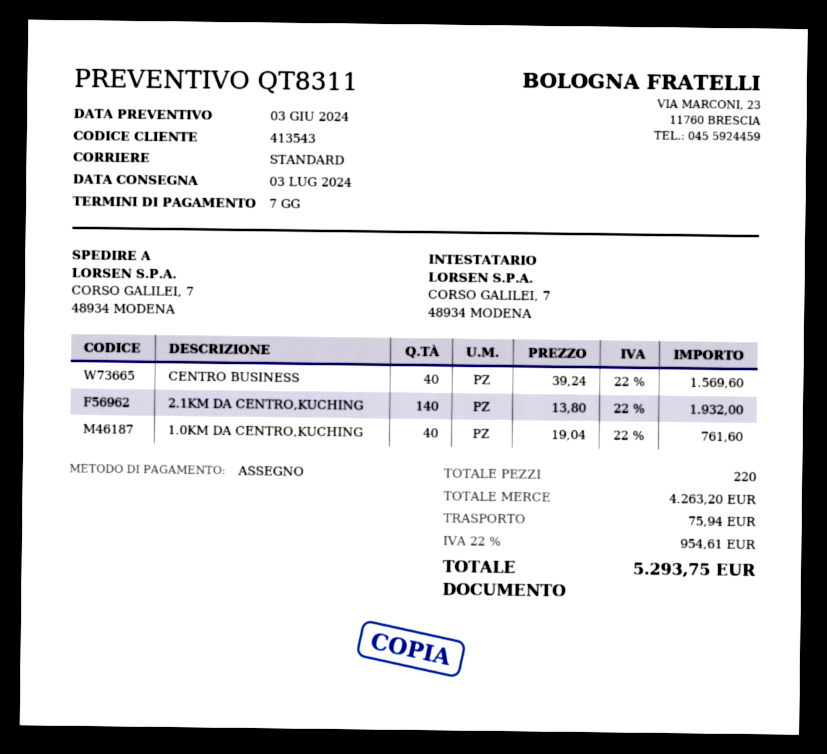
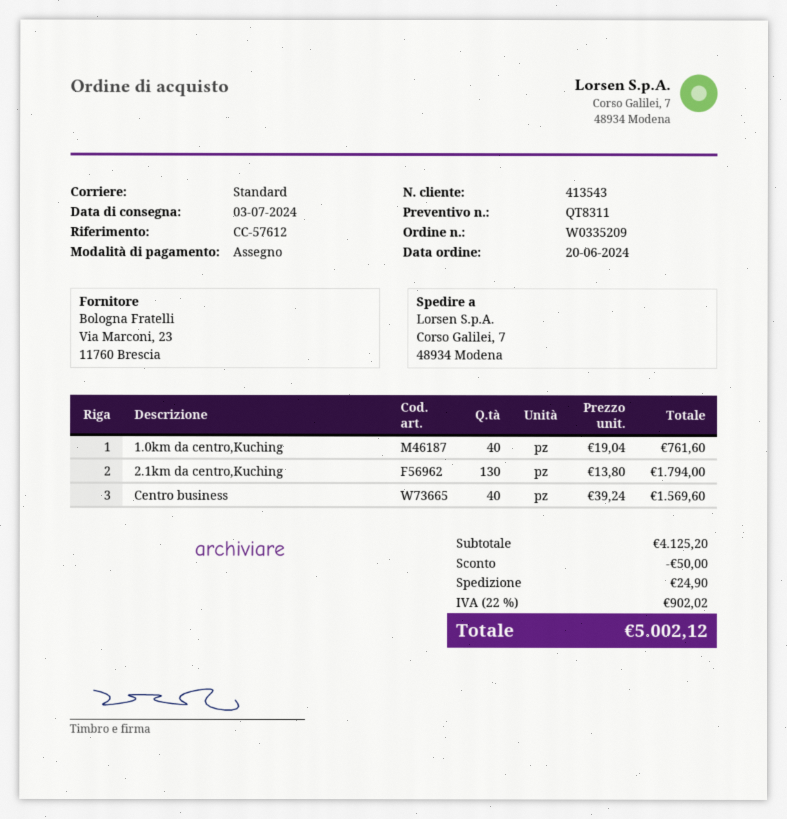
2.1KM DA CENTRO,KUCHING: 140 x 13.80 = 1932.00 -> 130 x 13.80 = 1794.00
subtotal: 4263.20 -> 4125.20
discount: none -> 50.00
shipping: 75.94 -> 24.90
tax: 22% = 954.61 -> 22% = 902.02
total: 5293.75 -> 5002.12

